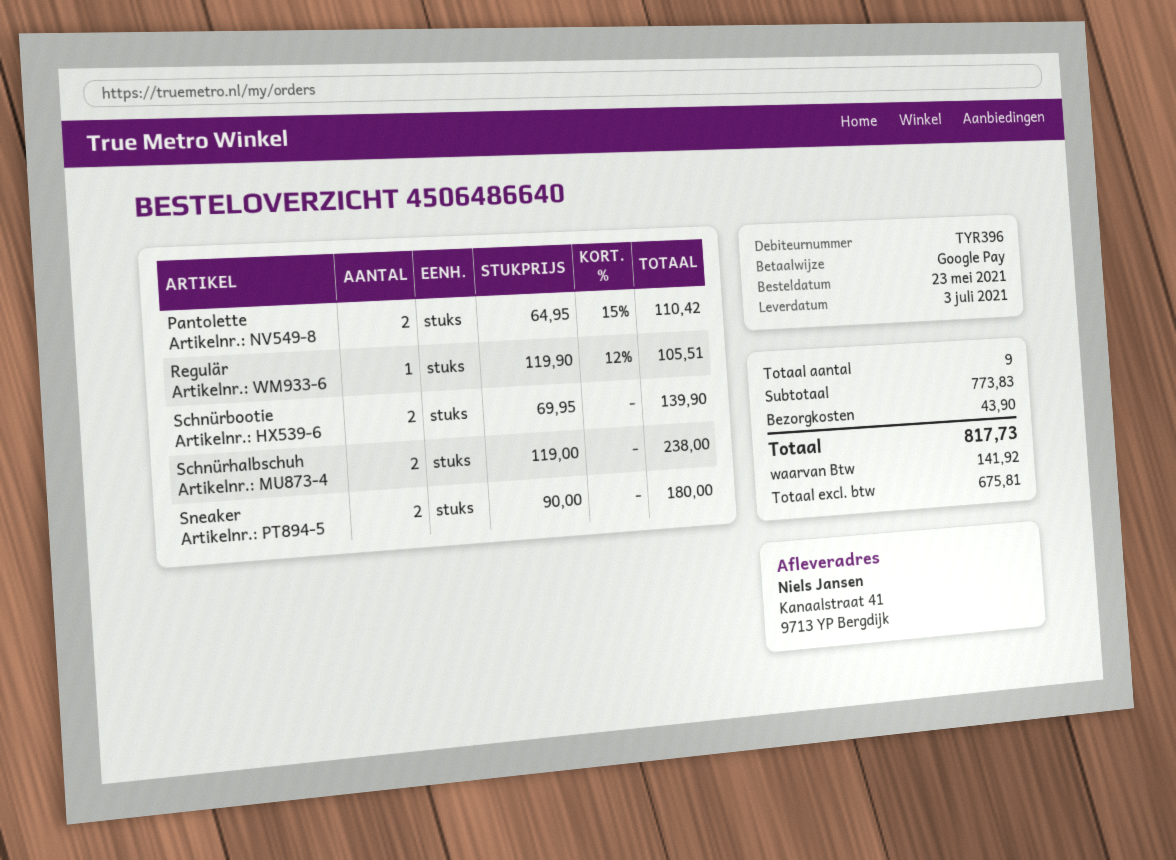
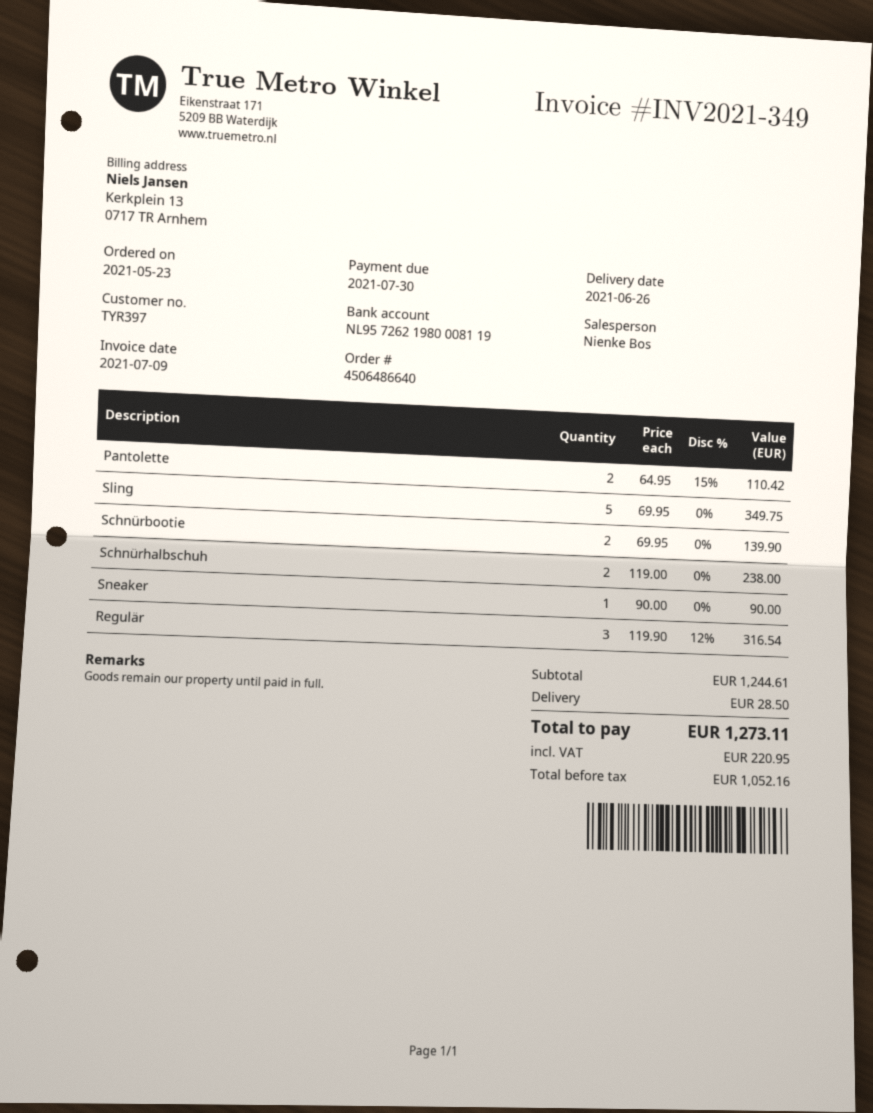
delivery date: 2021-07-03 -> 2021-06-26
customer number: TYR396 -> TYR397
Regulär: 1 x 119.90 - 12% = 105.51 -> 3 x 119.90 - 12% = 316.54
Sneaker: 2 x 90.00 = 180.00 -> 1 x 90.00 = 90.00
Sling: none -> 5 x 69.95 = 349.75
subtotal: 773.83 -> 1244.61
shipping: 43.90 -> 28.50
net: 675.81 -> 1052.16
tax: 141.92 -> 220.95
total: 817.73 -> 1273.11

